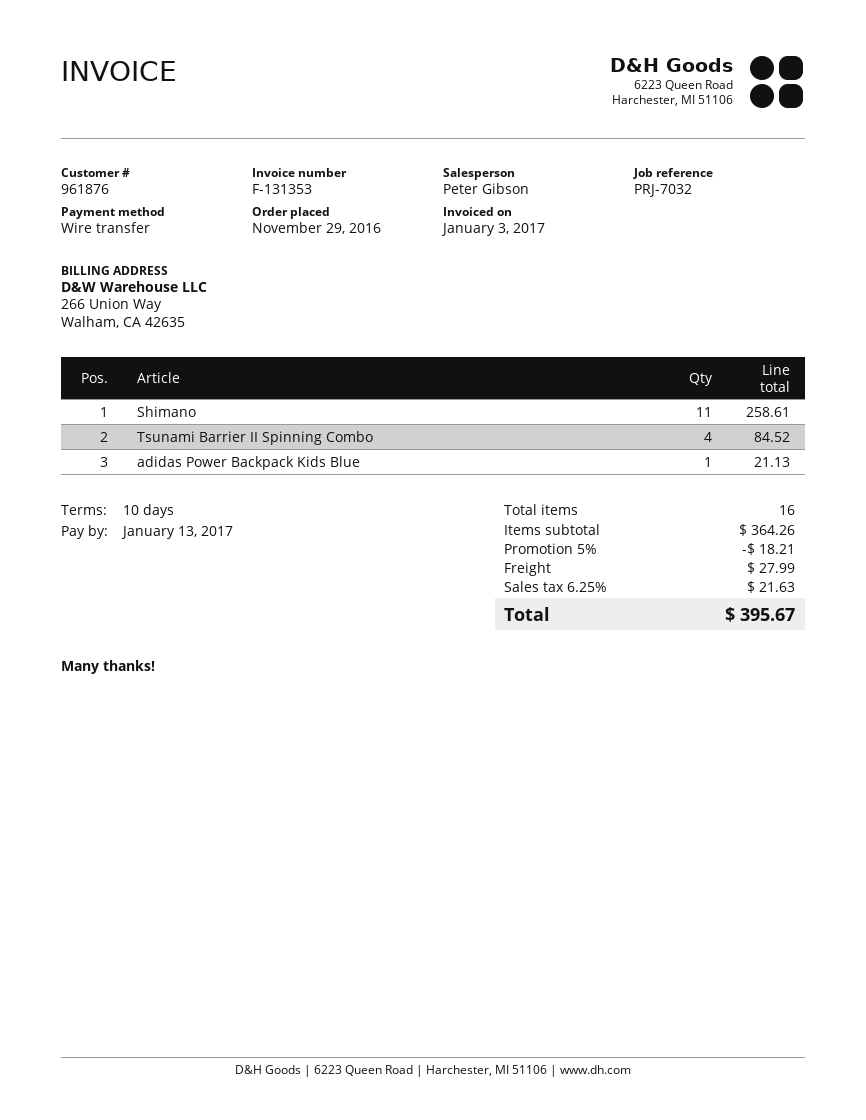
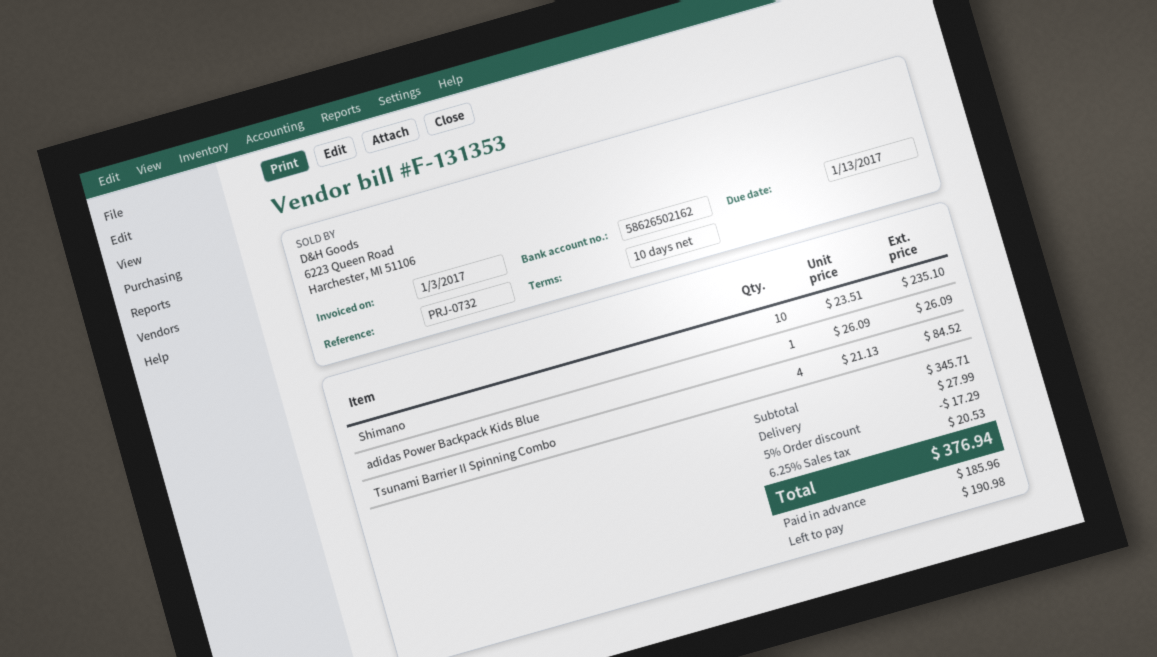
reference: PRJ-7032 -> PRJ-0732
Shimano: 11 for 258.61 -> 10 for 235.10
adidas Power Backpack Kids Blue: 1 for 21.13 -> 1 for 26.09
subtotal: 364.26 -> 345.71
discount: 5% = 18.21 -> 5% = 17.29
tax: 6.25% = 21.63 -> 6.25% = 20.53
total: 395.67 -> 376.94

